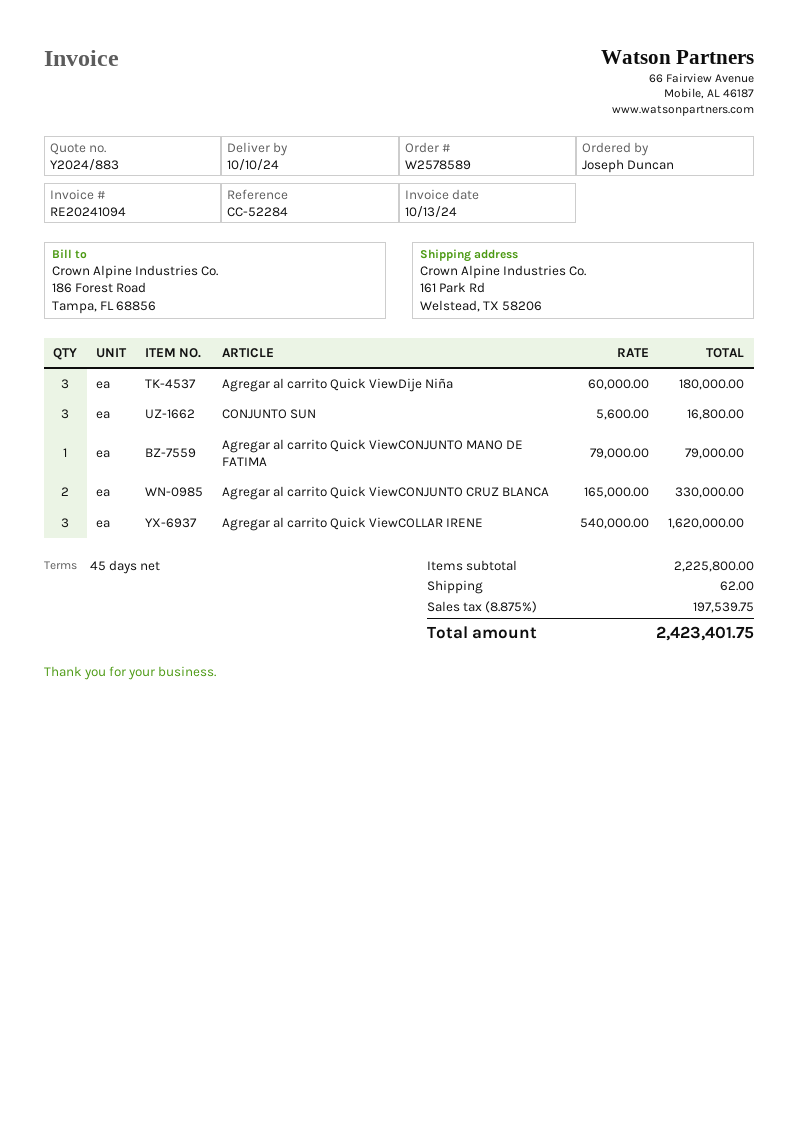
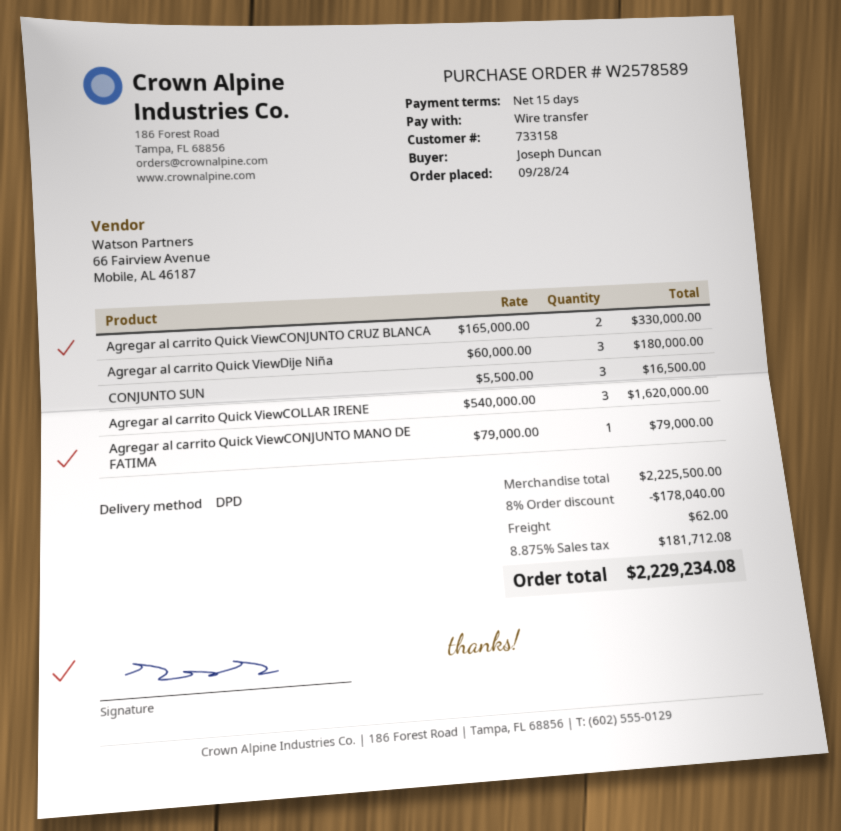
payment terms: 45 days -> 15 days
CONJUNTO SUN: 3 x 5600.00 = 16800.00 -> 3 x 5500.00 = 16500.00
subtotal: 2225800.00 -> 2225500.00
discount: none -> 8% = 178040.00
tax: 8.875% = 197539.75 -> 8.875% = 181712.08
total: 2423401.75 -> 2229234.08

